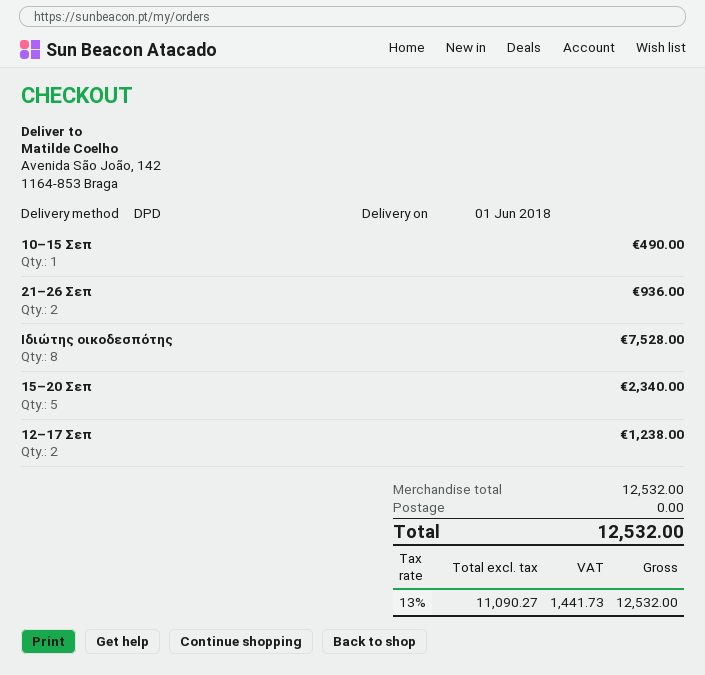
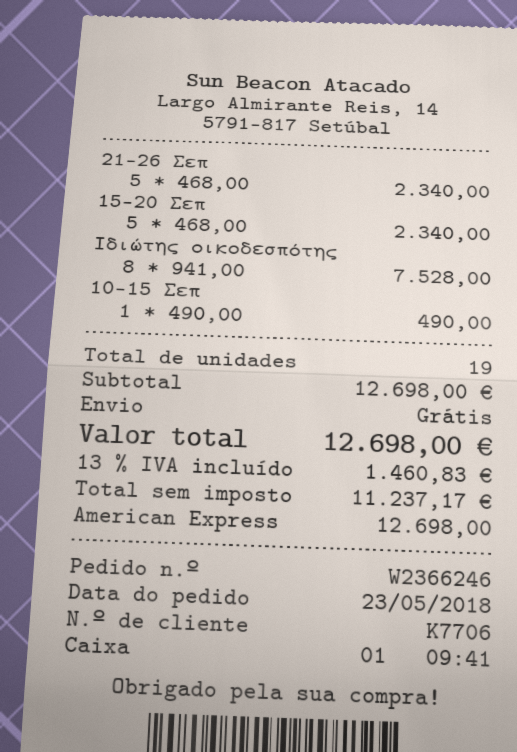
21–26 Σεπ: 2 for 936.00 -> 5 for 2340.00
12–17 Σεπ: 2 for 1238.00 -> none
subtotal: 12532.00 -> 12698.00
net: 11090.27 -> 11237.17
tax: 13% = 1441.73 -> 13% = 1460.83
total: 12532.00 -> 12698.00

